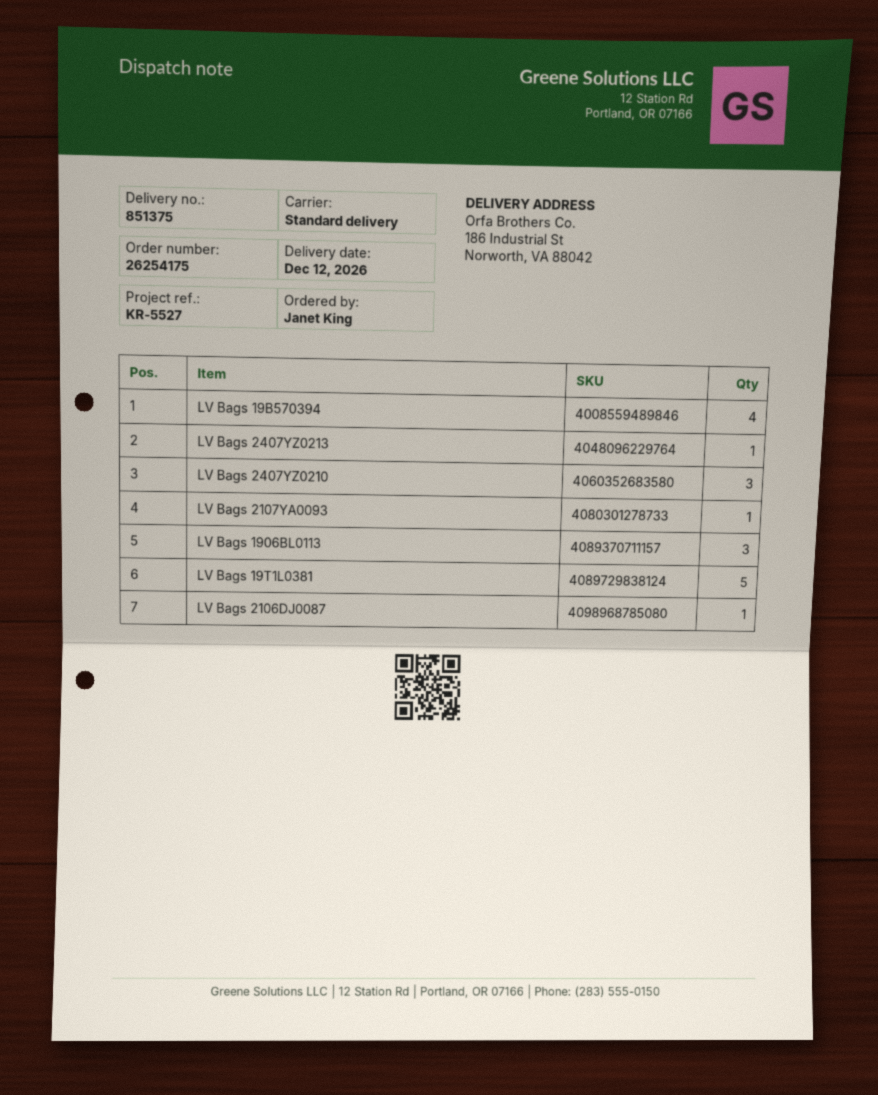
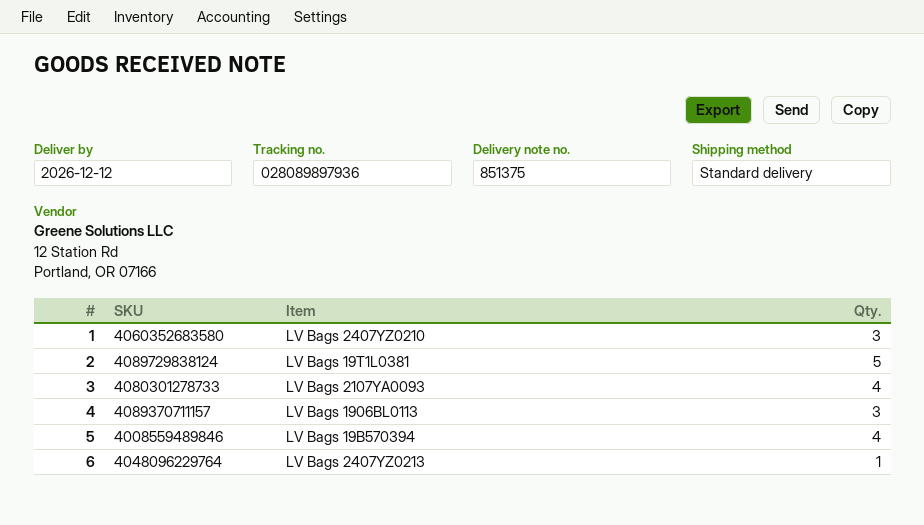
LV Bags 2107YA0093: 1 -> 4
LV Bags 2106DJ0087: 1 -> none

